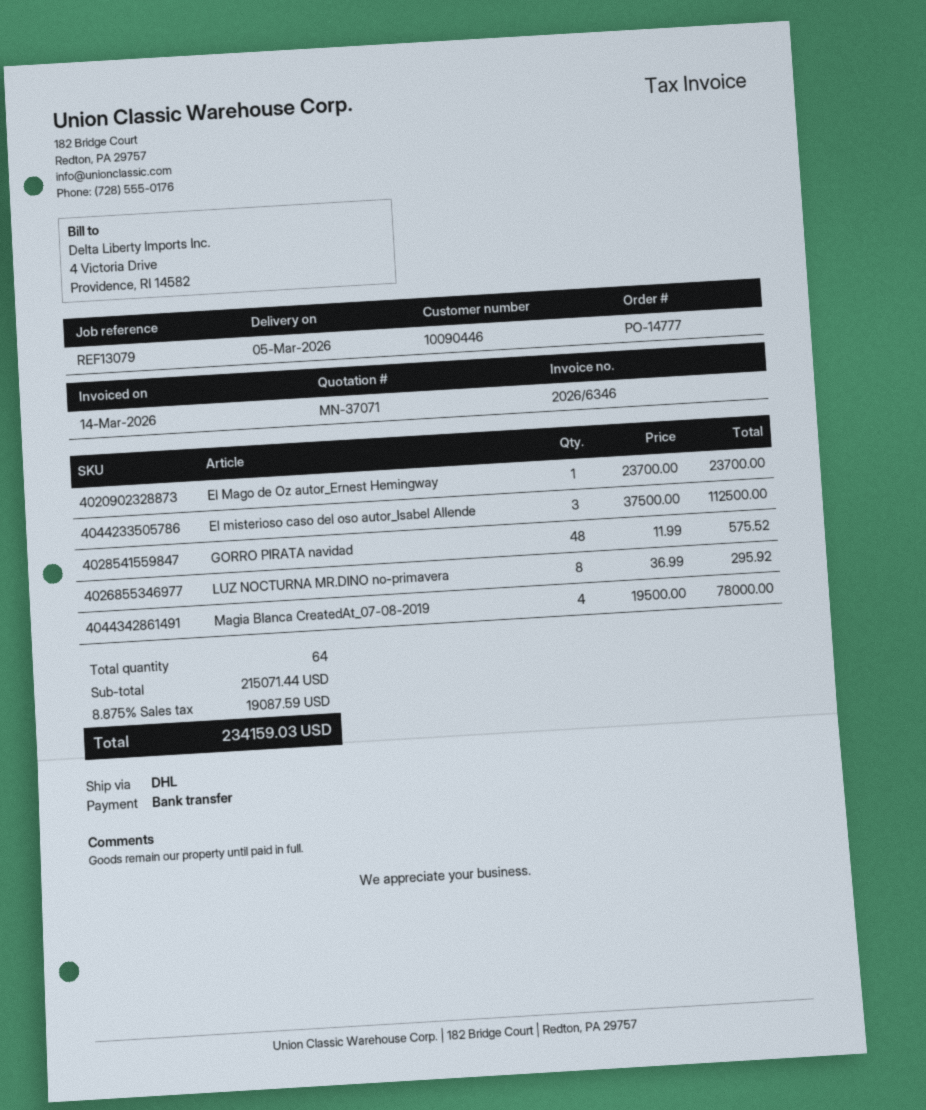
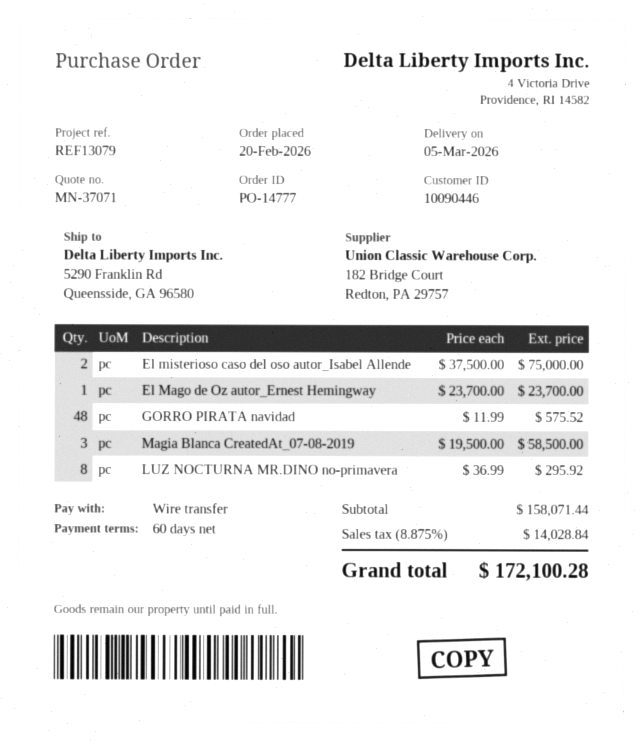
El misterioso caso del oso autor_Isabel Allende: 3 x 37500.00 = 112500.00 -> 2 x 37500.00 = 75000.00
Magia Blanca CreatedAt_07-08-2019: 4 x 19500.00 = 78000.00 -> 3 x 19500.00 = 58500.00
subtotal: 215071.44 -> 158071.44
tax: 8.875% = 19087.59 -> 8.875% = 14028.84
total: 234159.03 -> 172100.28

